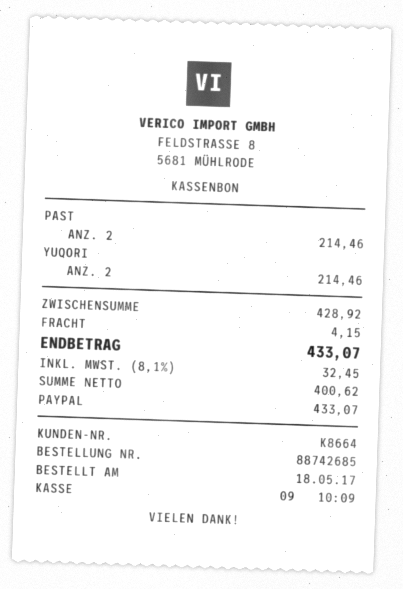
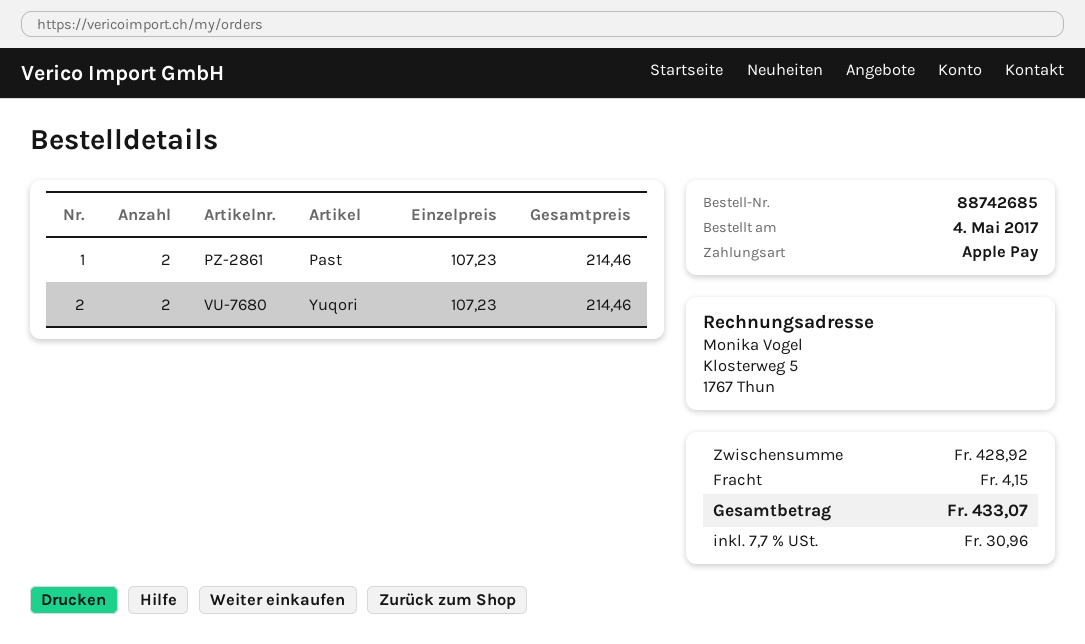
order date: 2017-05-18 -> 2017-05-04
payment method: PayPal -> Apple Pay
tax: 8.1% = 32.45 -> 7.7% = 30.96

